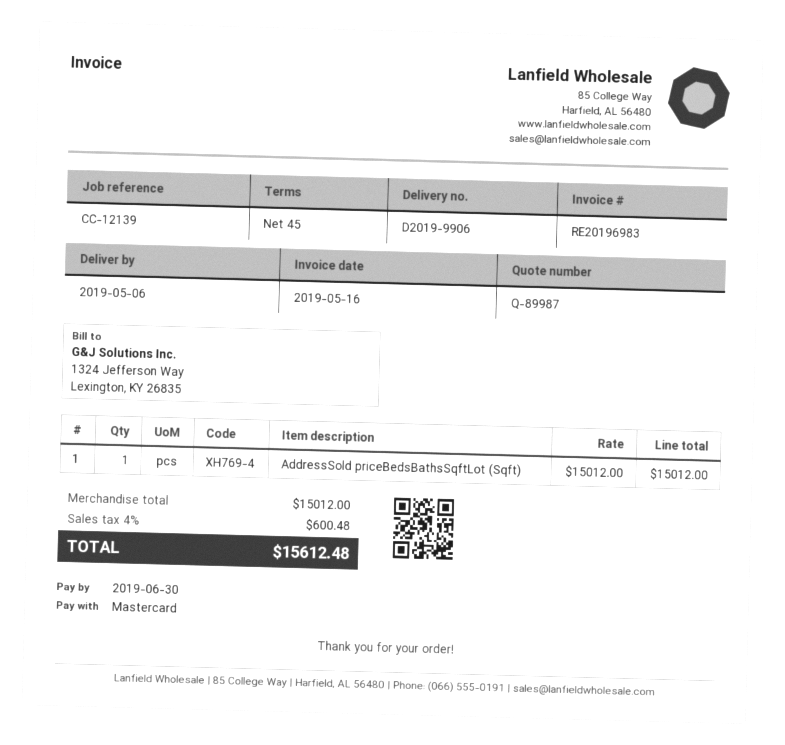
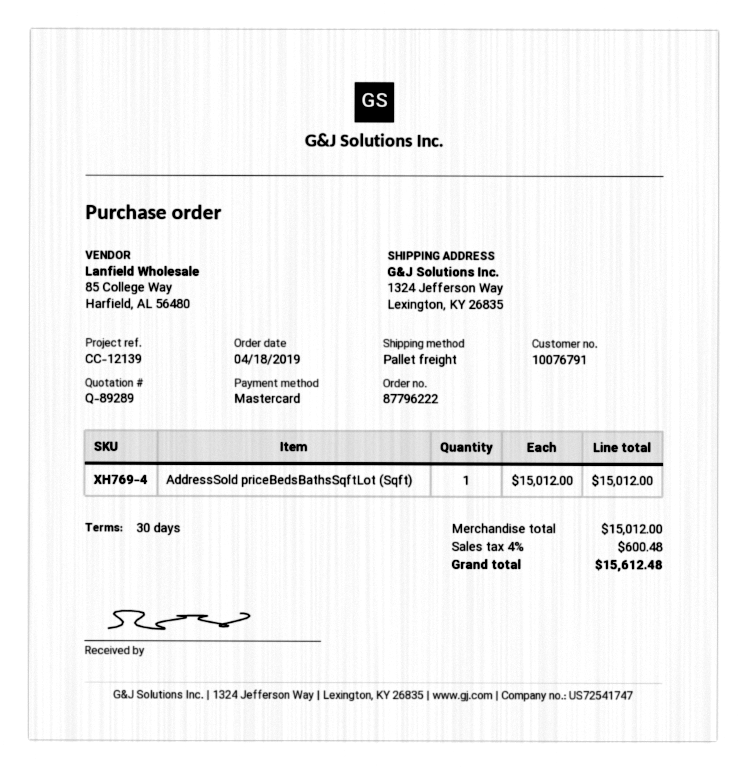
quote number: Q-89987 -> Q-89289
payment terms: 45 days -> 30 days

